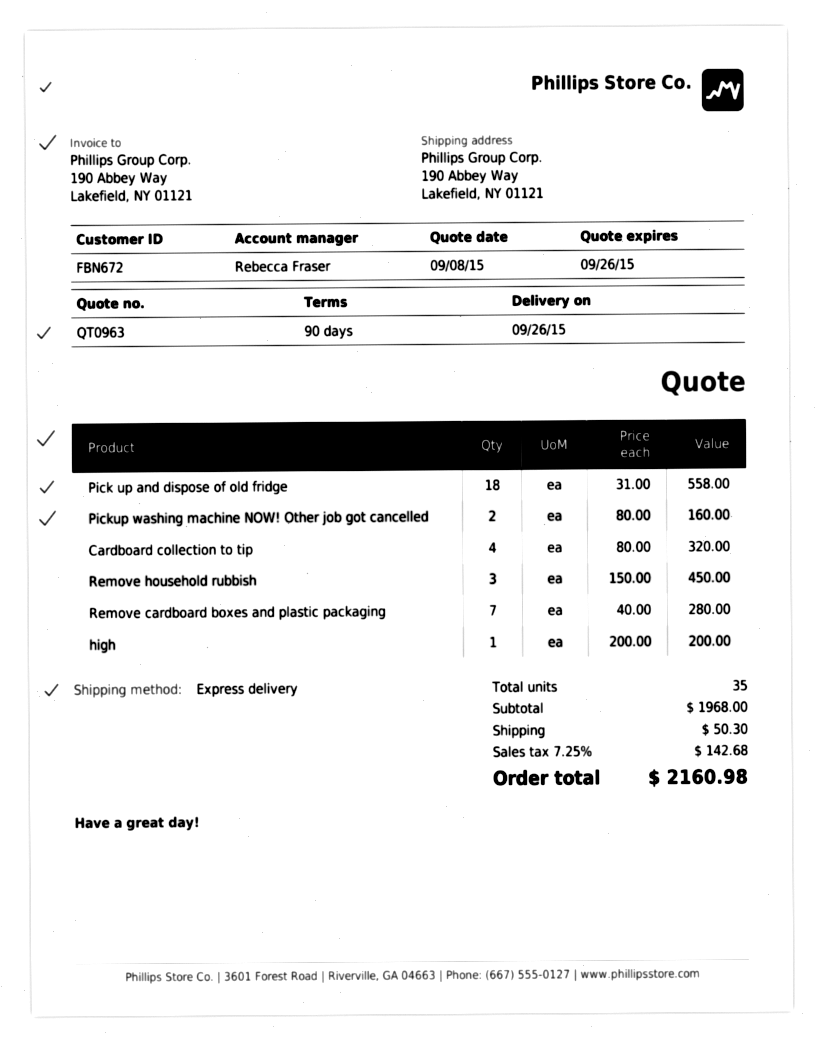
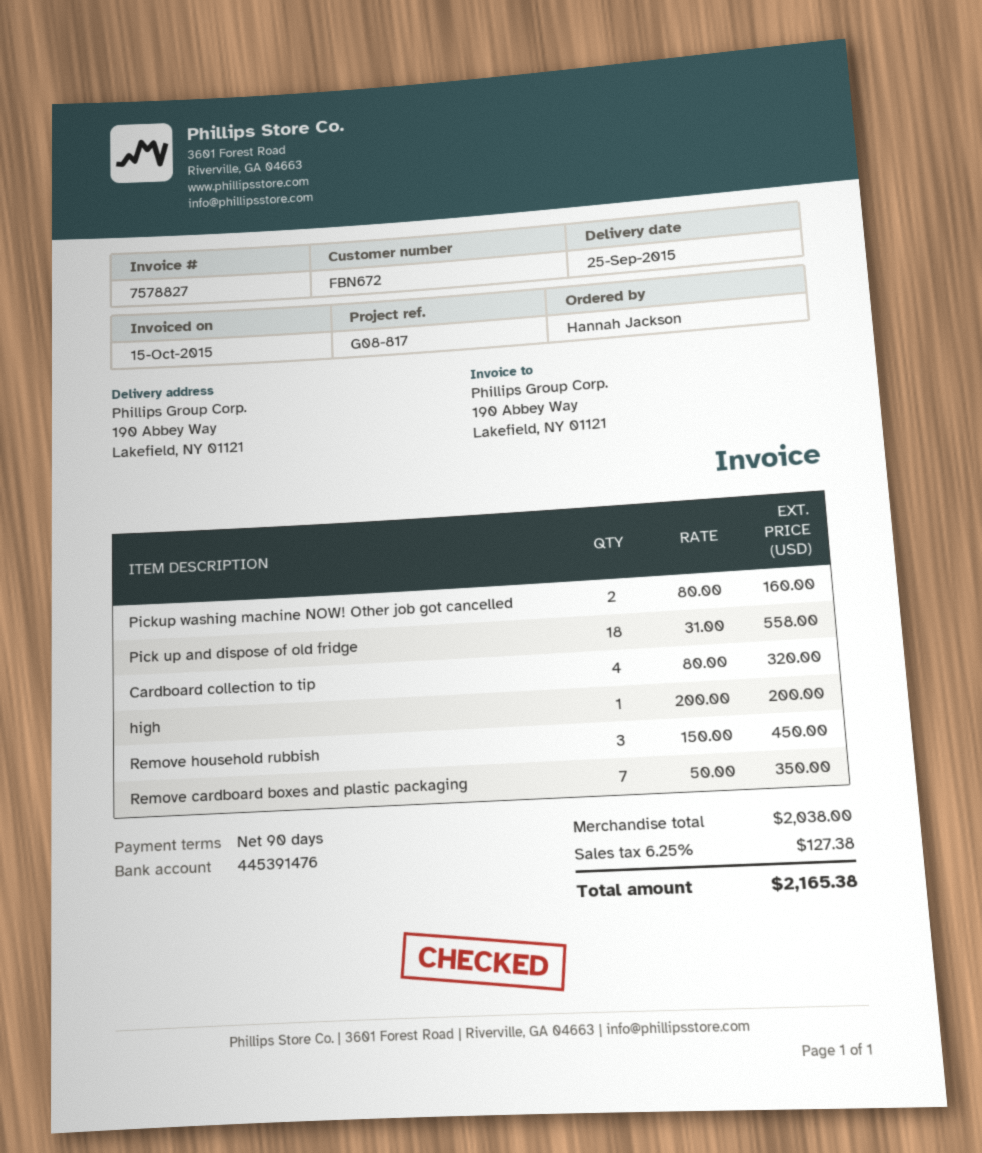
delivery date: 2015-09-26 -> 2015-09-25
Remove cardboard boxes and plastic packaging: 7 x 40.00 = 280.00 -> 7 x 50.00 = 350.00
subtotal: 1968.00 -> 2038.00
shipping: 50.30 -> none
tax: 7.25% = 142.68 -> 6.25% = 127.38
total: 2160.98 -> 2165.38

